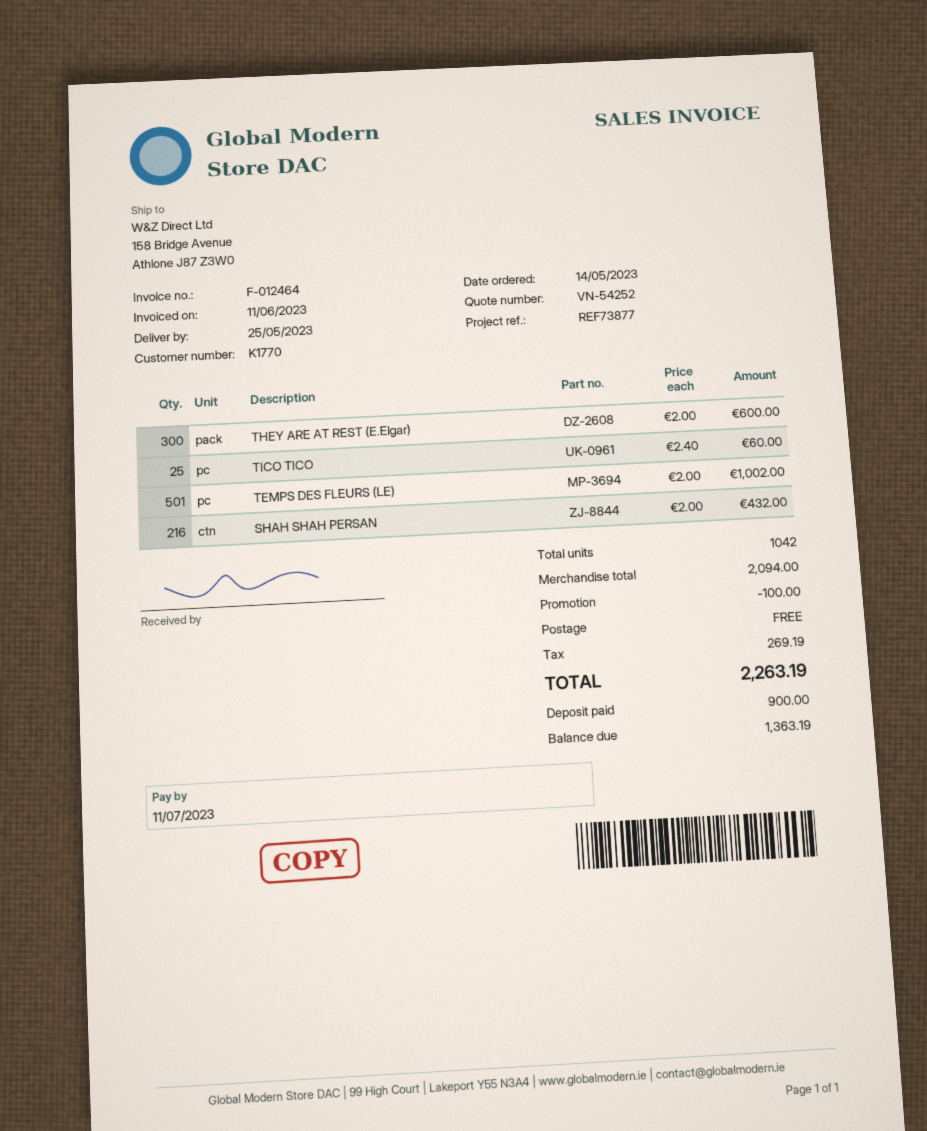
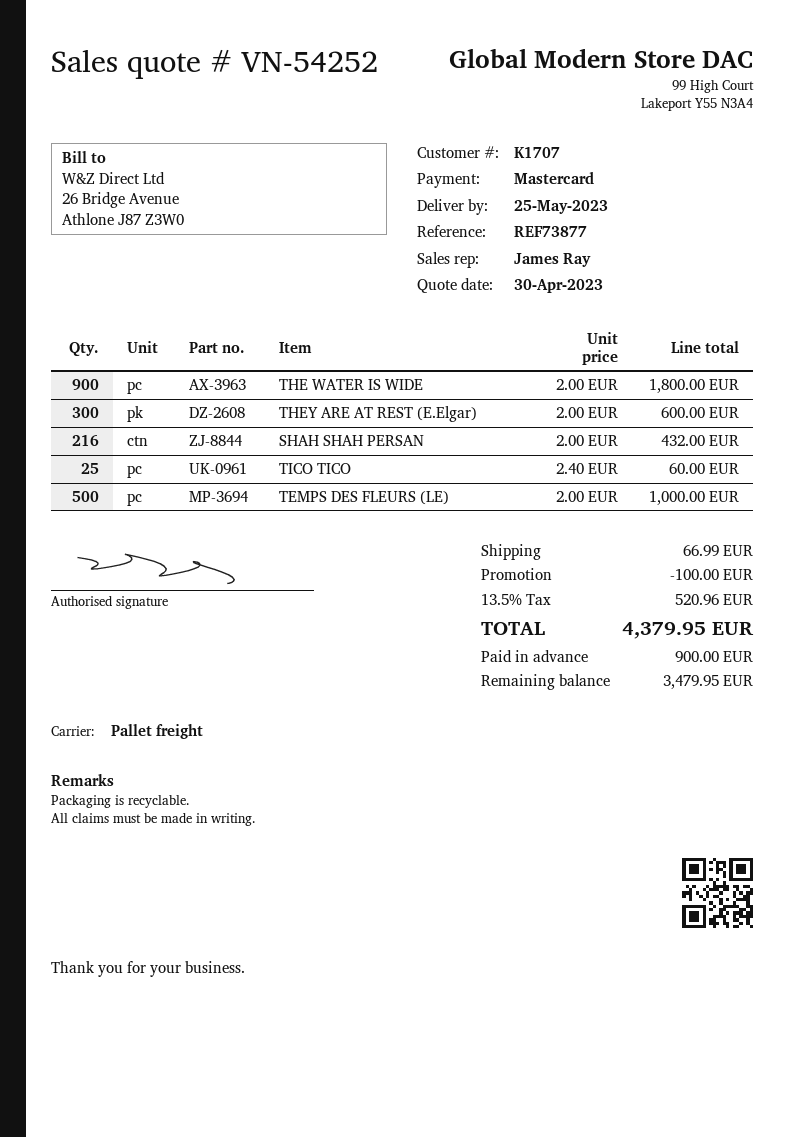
customer number: K1770 -> K1707
TEMPS DES FLEURS (LE): 501 x 2.00 = 1002.00 -> 500 x 2.00 = 1000.00
THE WATER IS WIDE: none -> 900 x 2.00 = 1800.00
shipping: 0.00 -> 66.99
tax: 269.19 -> 520.96
total: 2263.19 -> 4379.95
balance: 1363.19 -> 3479.95

